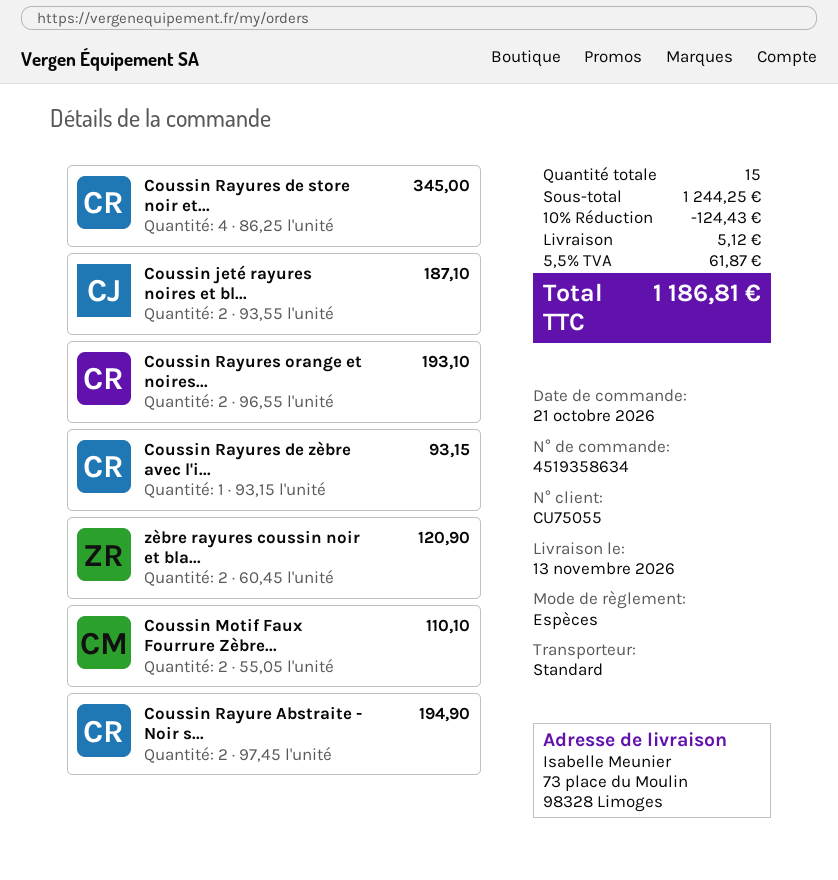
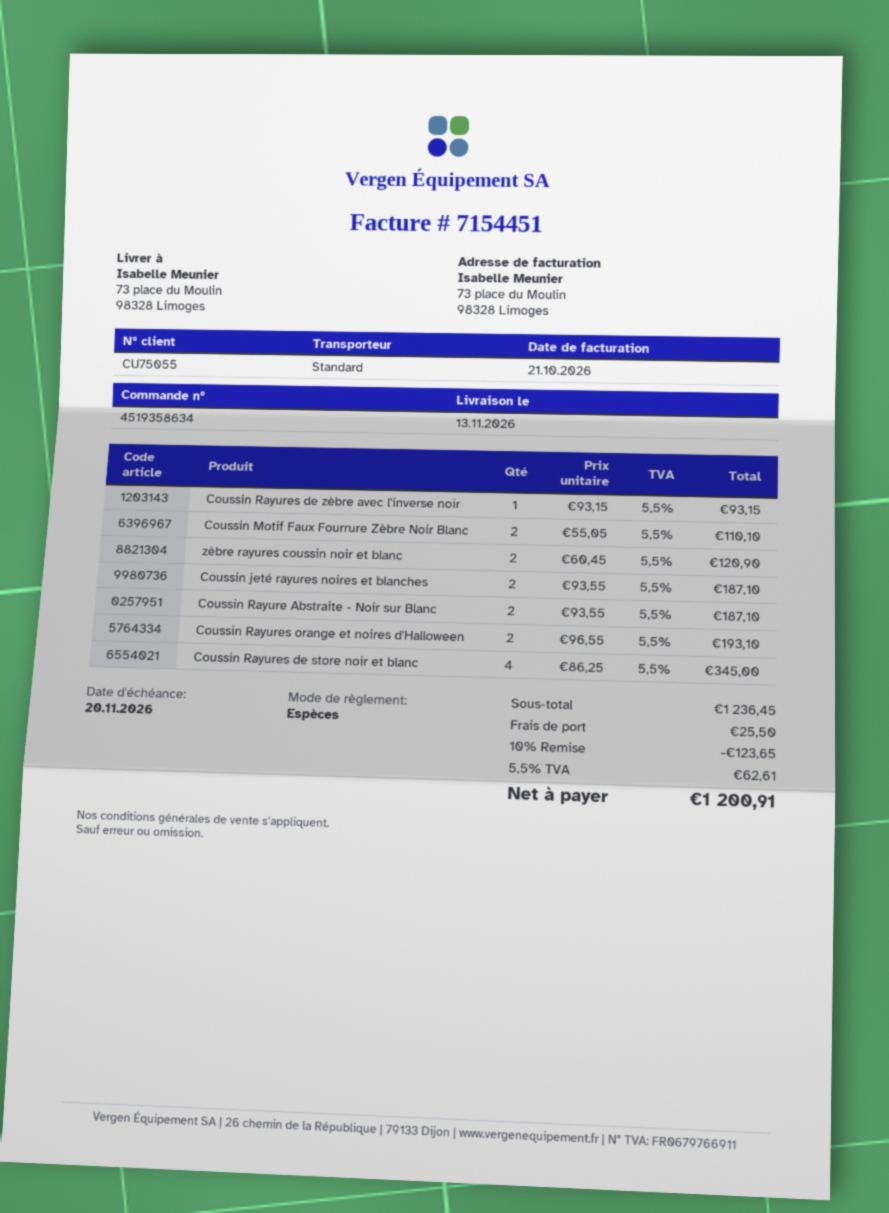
Coussin Rayure Abstraite - Noir s...: 2 x 97.45 = 194.90 -> 2 x 93.55 = 187.10
subtotal: 1244.25 -> 1236.45
discount: 10% = 124.43 -> 10% = 123.65
shipping: 5.12 -> 25.50
tax: 5.5% = 61.87 -> 5.5% = 62.61
total: 1186.81 -> 1200.91

